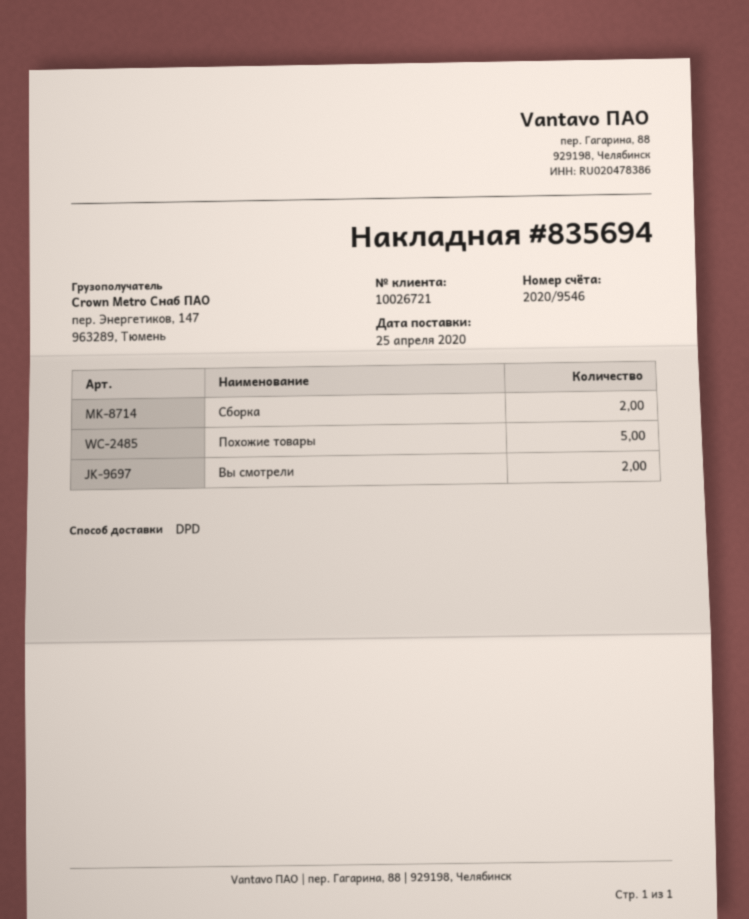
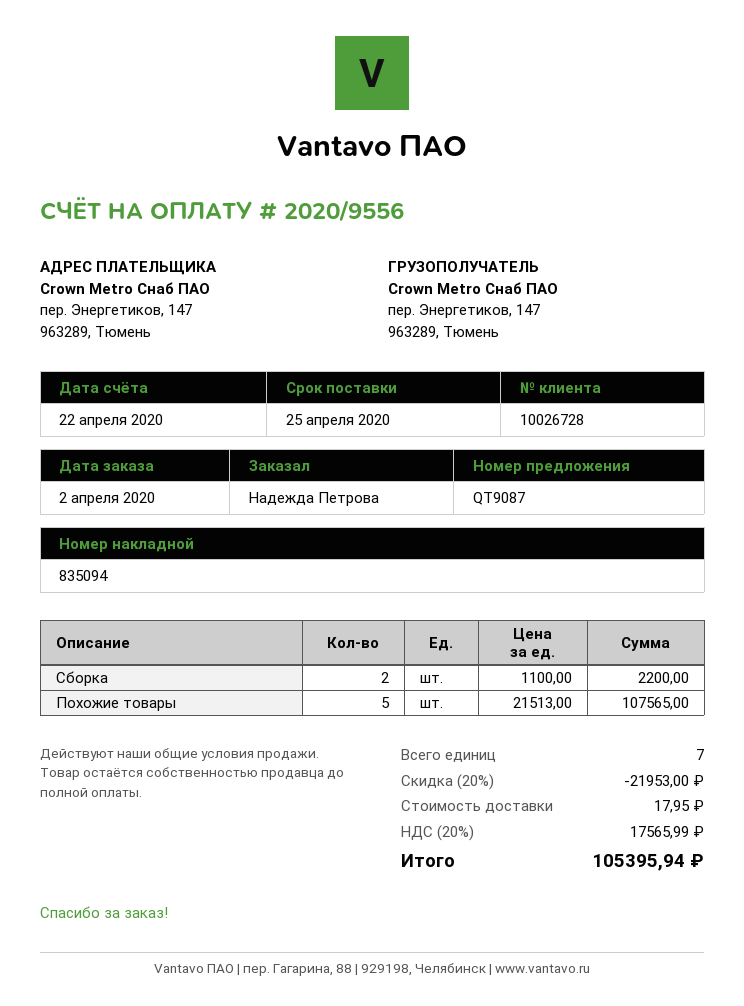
delivery note number: 835694 -> 835094
invoice number: 2020/9546 -> 2020/9556
customer number: 10026721 -> 10026728
Вы смотрели: 2 -> none

